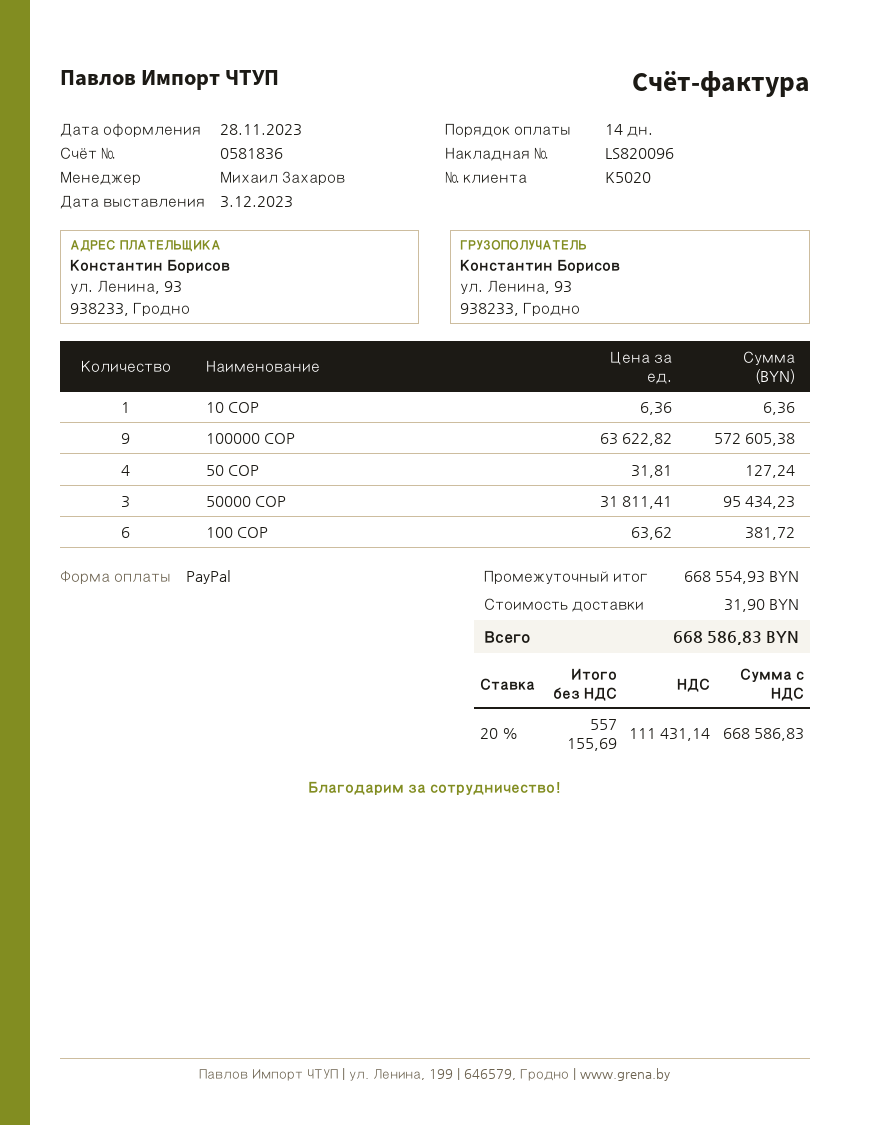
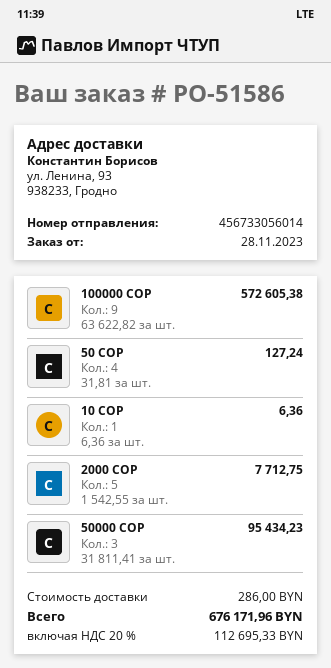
100 COP: 6 x 63.62 = 381.72 -> none
2000 COP: none -> 5 x 1542.55 = 7712.75
shipping: 31.90 -> 286.00
tax: 20% = 111431.14 -> 20% = 112695.33
total: 668586.83 -> 676171.96

